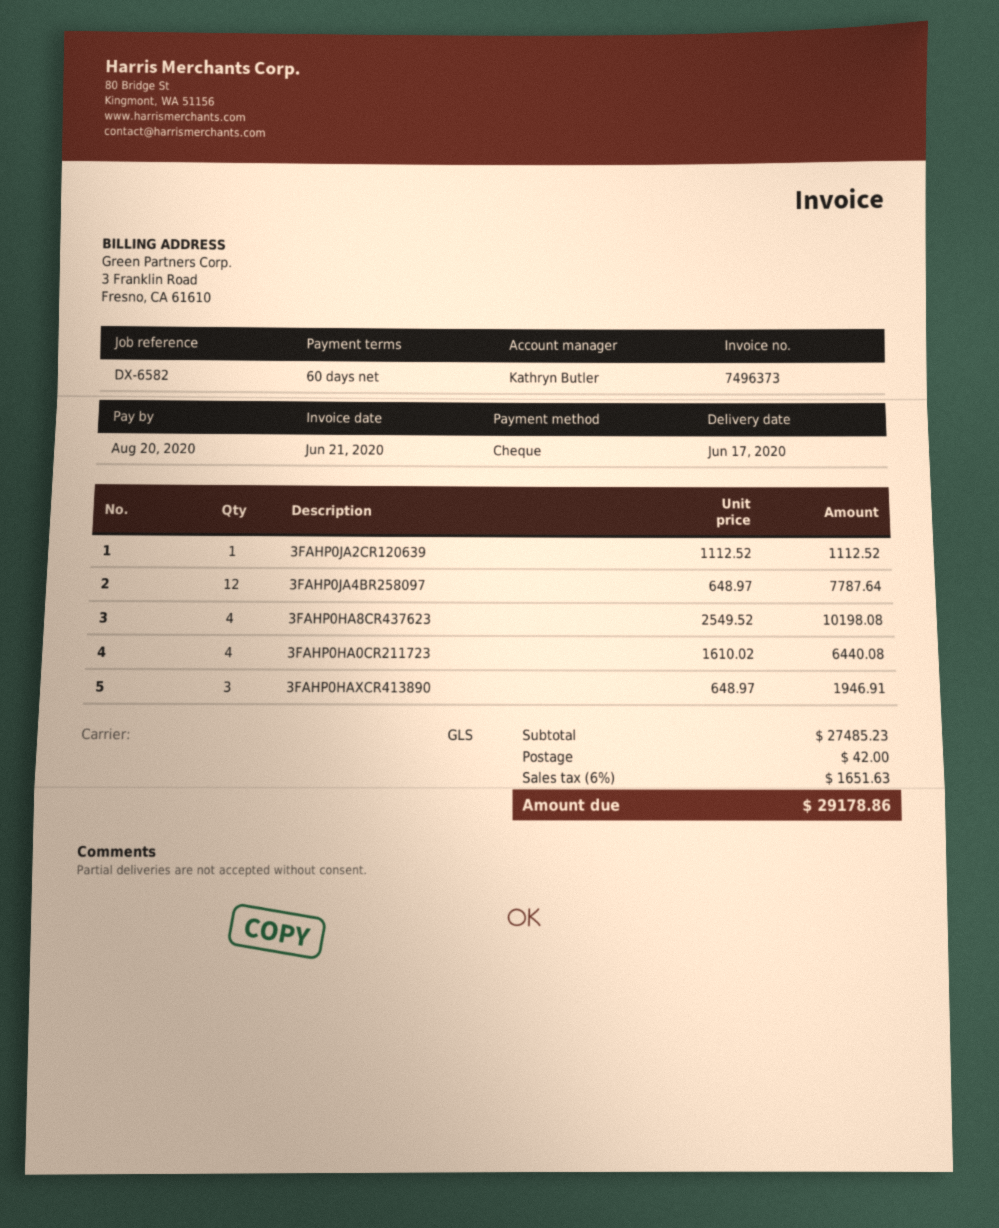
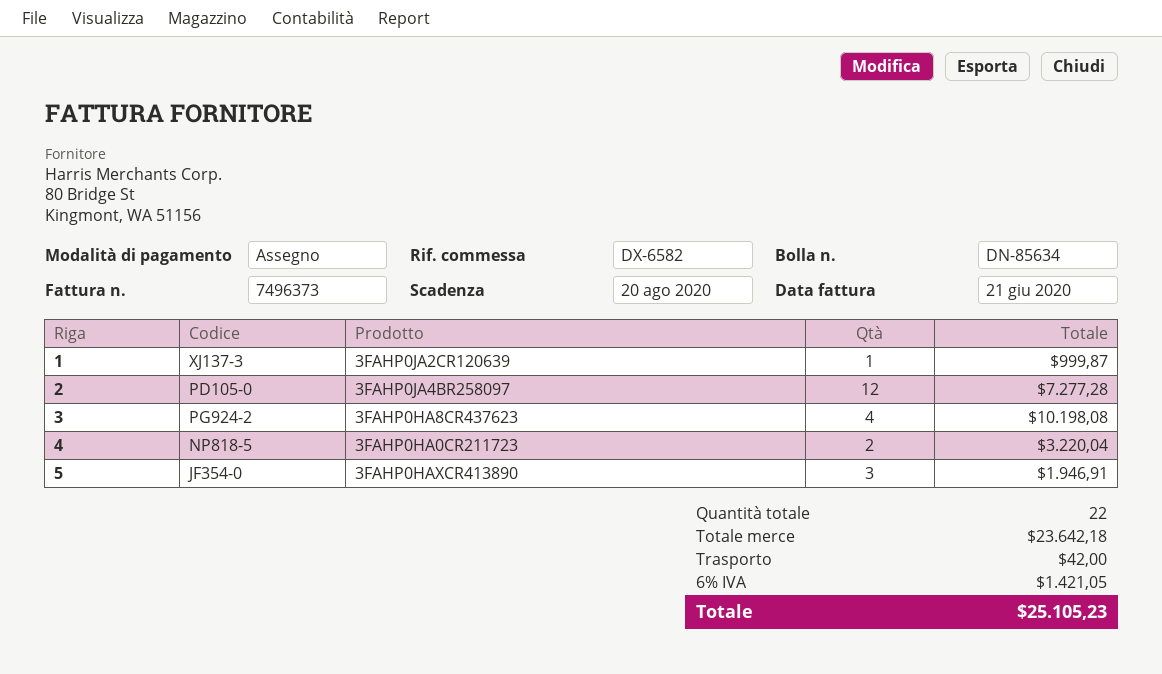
3FAHP0JA2CR120639: 1 for 1112.52 -> 1 for 999.87
3FAHP0JA4BR258097: 12 for 7787.64 -> 12 for 7277.28
3FAHP0HA0CR211723: 4 for 6440.08 -> 2 for 3220.04
subtotal: 27485.23 -> 23642.18
tax: 6% = 1651.63 -> 6% = 1421.05
total: 29178.86 -> 25105.23

